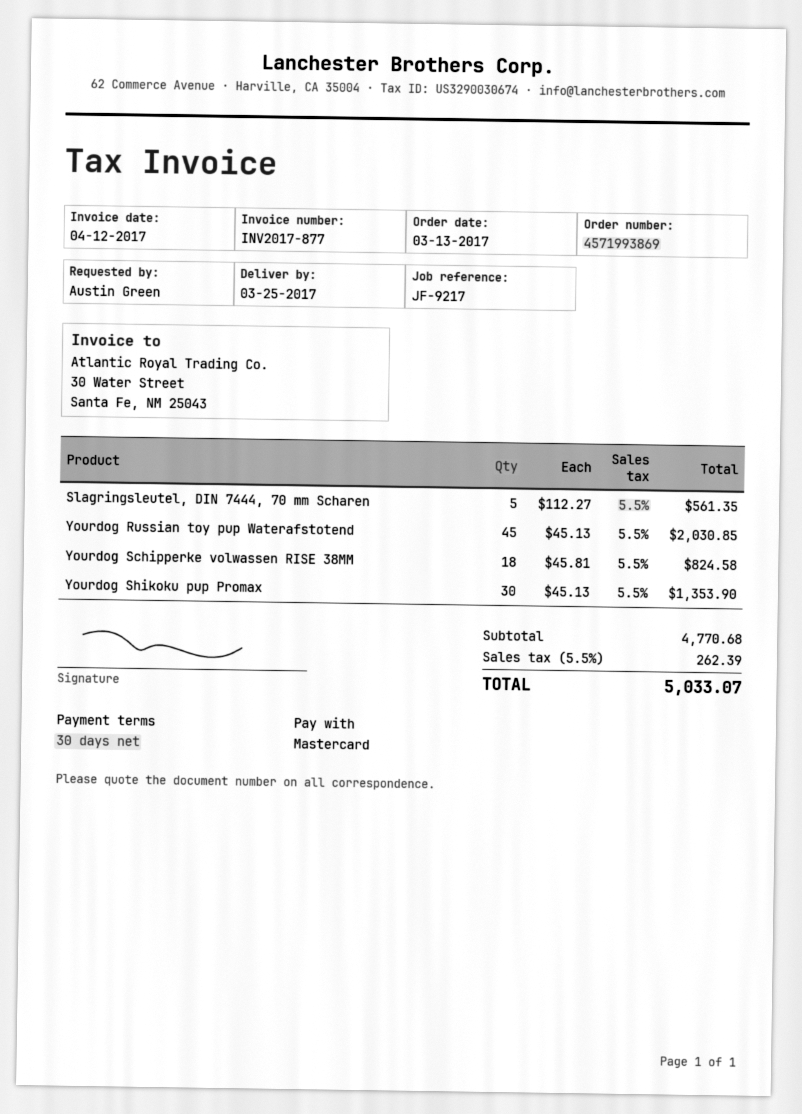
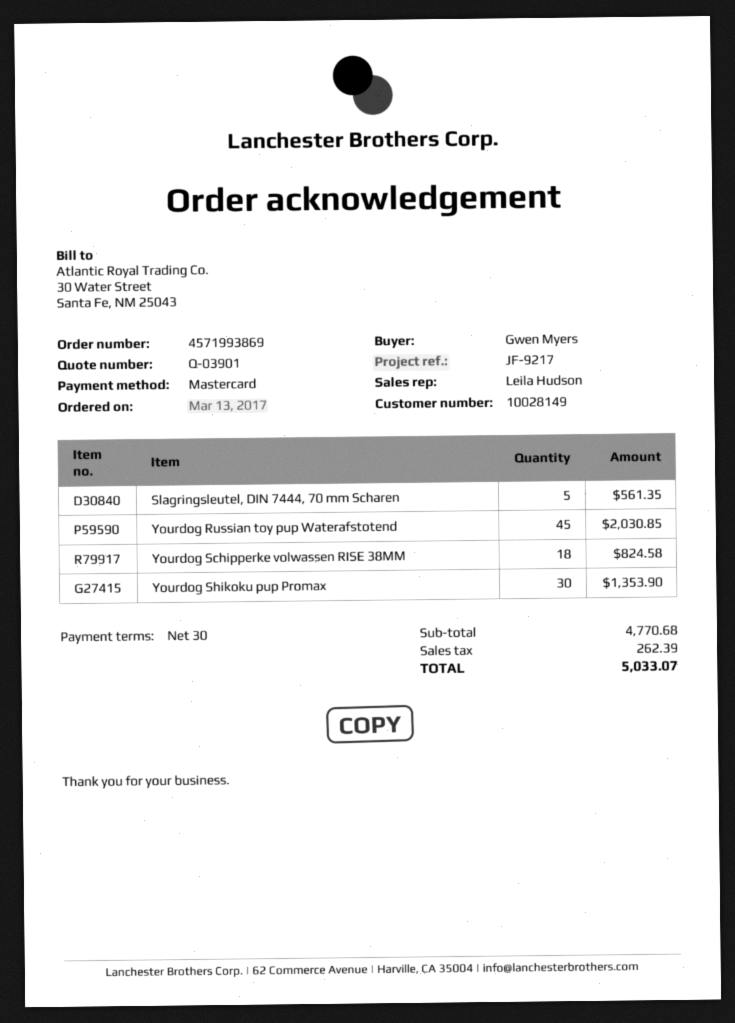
ordered by: Austin Green -> Gwen Myers

